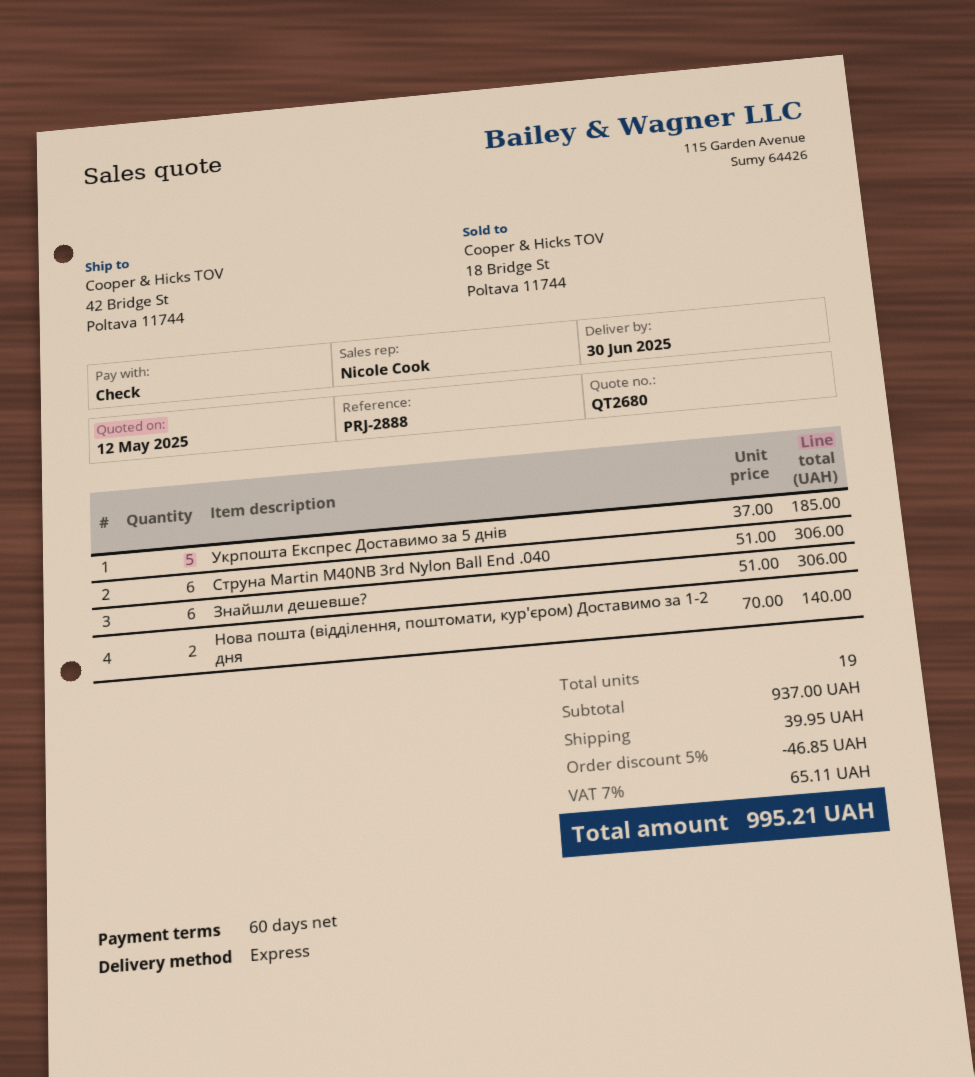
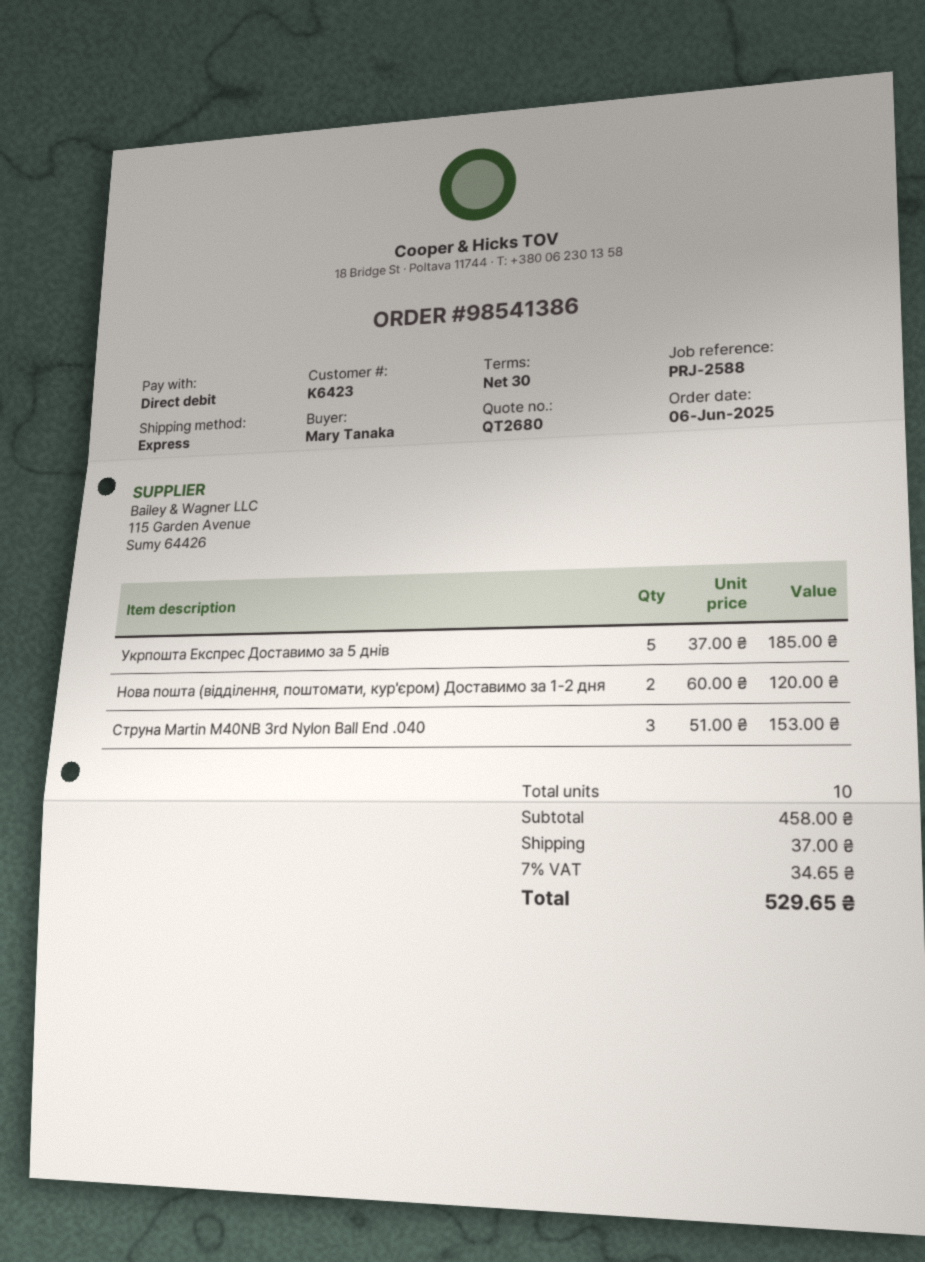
payment terms: 60 days -> 30 days
reference: PRJ-2888 -> PRJ-2588
payment method: cheque -> direct debit
Струна Martin M40NB 3rd Nylon Ball End .040: 6 x 51.00 = 306.00 -> 3 x 51.00 = 153.00
Знайшли дешевше?: 6 x 51.00 = 306.00 -> none
Нова пошта (відділення, поштомати, кур'єром) Доставимо за 1-2 дня: 2 x 70.00 = 140.00 -> 2 x 60.00 = 120.00
total quantity: 19 -> 10
subtotal: 937.00 -> 458.00
discount: 5% = 46.85 -> none
shipping: 39.95 -> 37.00
tax: 7% = 65.11 -> 7% = 34.65
total: 995.21 -> 529.65

